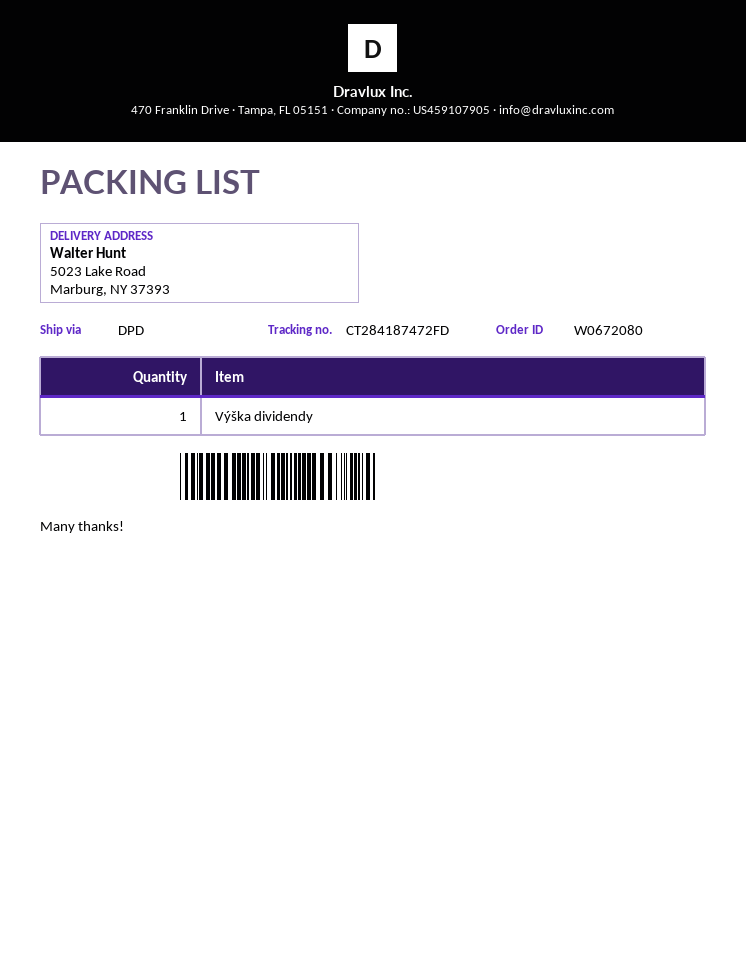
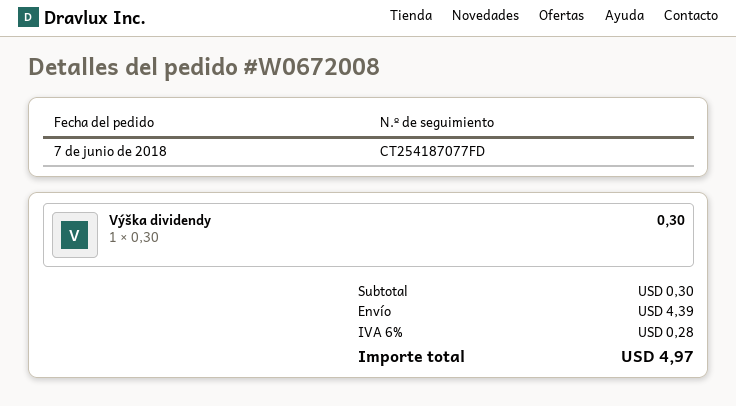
order number: W0672080 -> W0672008
tracking number: CT284187472FD -> CT254187077FD

